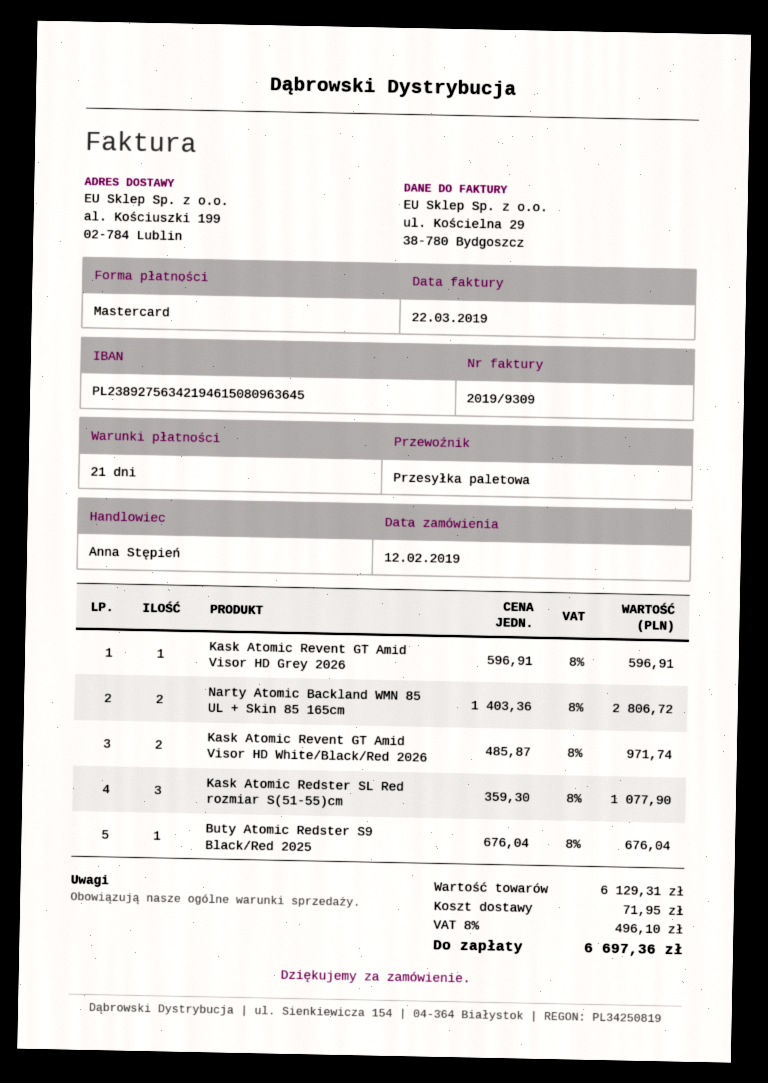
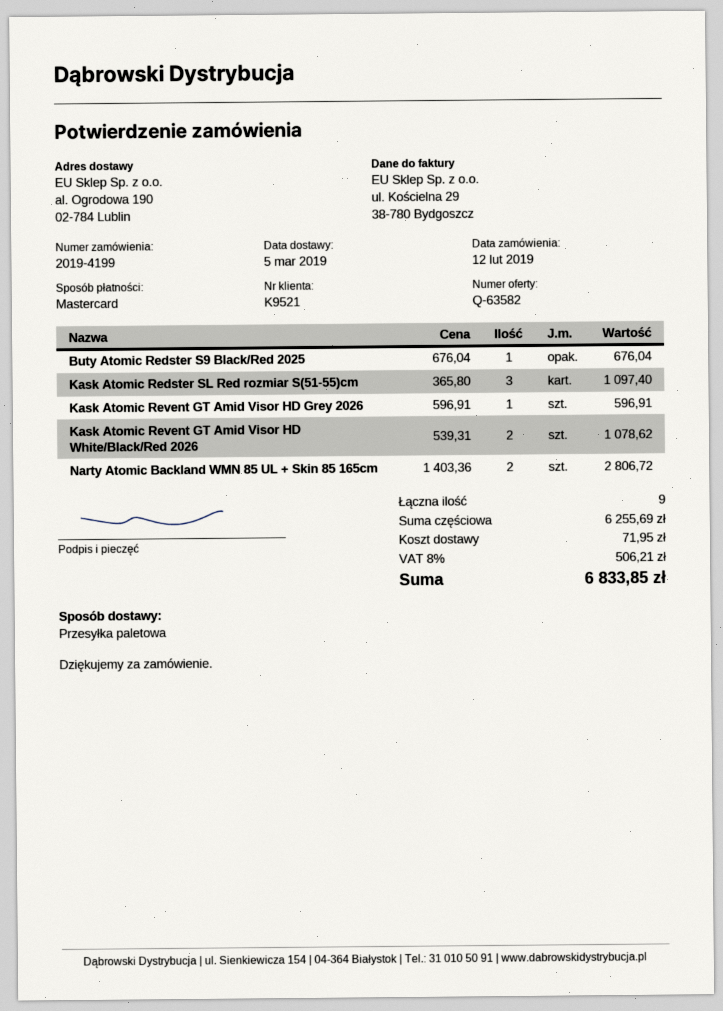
ship to: al. Kościuszki 199, 02-784 Lublin -> al. Ogrodowa 190, 02-784 Lublin
Kask Atomic Revent GT Amid Visor HD White/Black/Red 2026: 2 x 485.87 = 971.74 -> 2 x 539.31 = 1078.62
Kask Atomic Redster SL Red rozmiar S(51-55)cm: 3 x 359.30 = 1077.90 -> 3 x 365.80 = 1097.40
subtotal: 6129.31 -> 6255.69
tax: 8% = 496.10 -> 8% = 506.21
total: 6697.36 -> 6833.85

